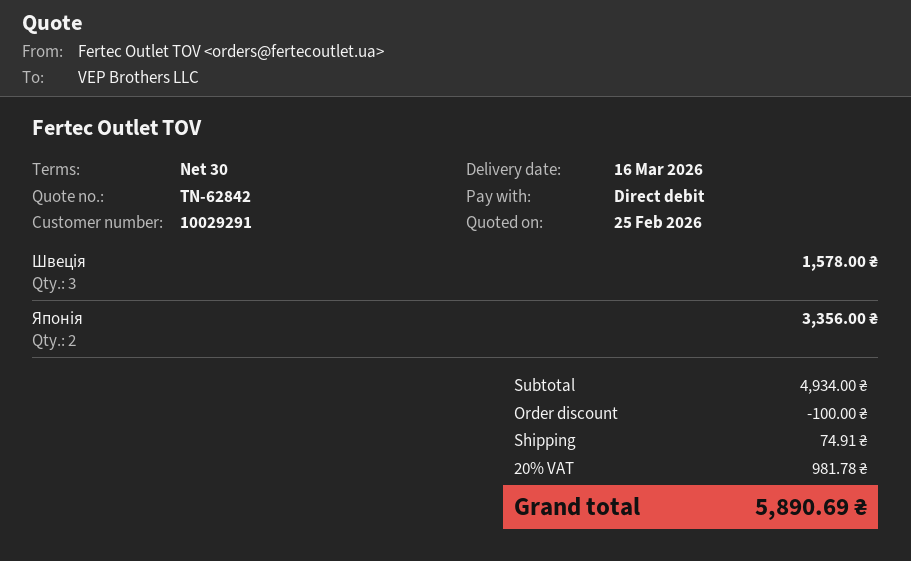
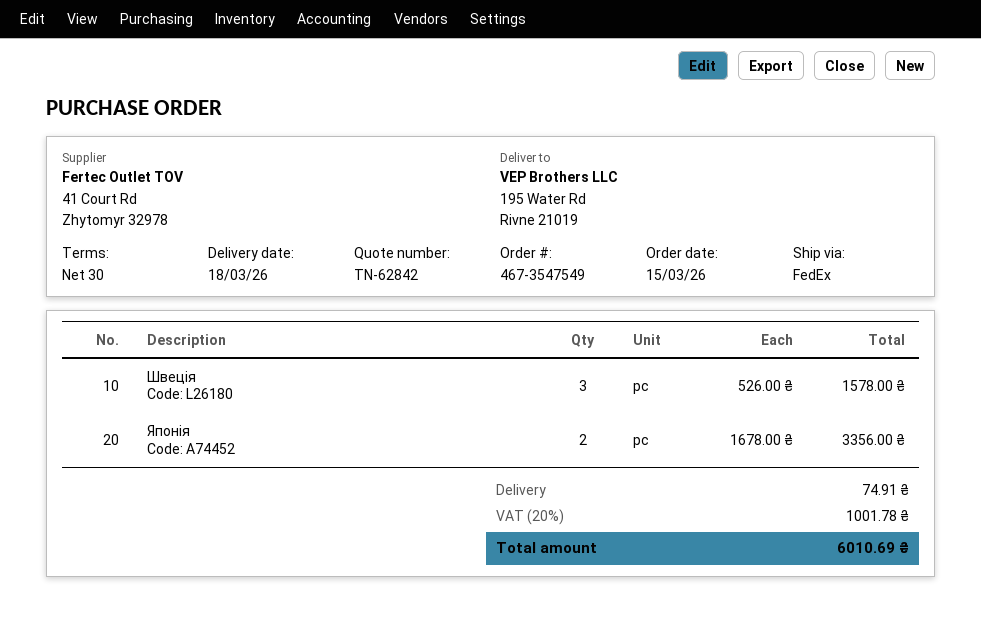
delivery date: 2026-03-16 -> 2026-03-18
discount: 100.00 -> none
tax: 20% = 981.78 -> 20% = 1001.78
total: 5890.69 -> 6010.69

